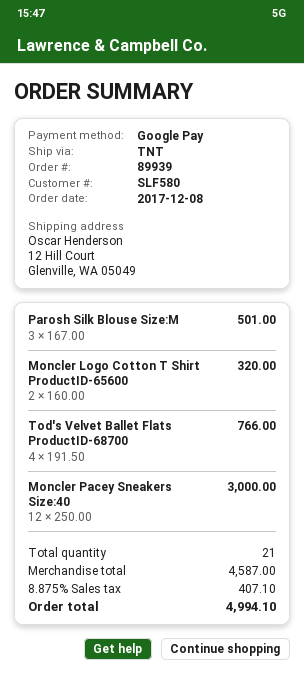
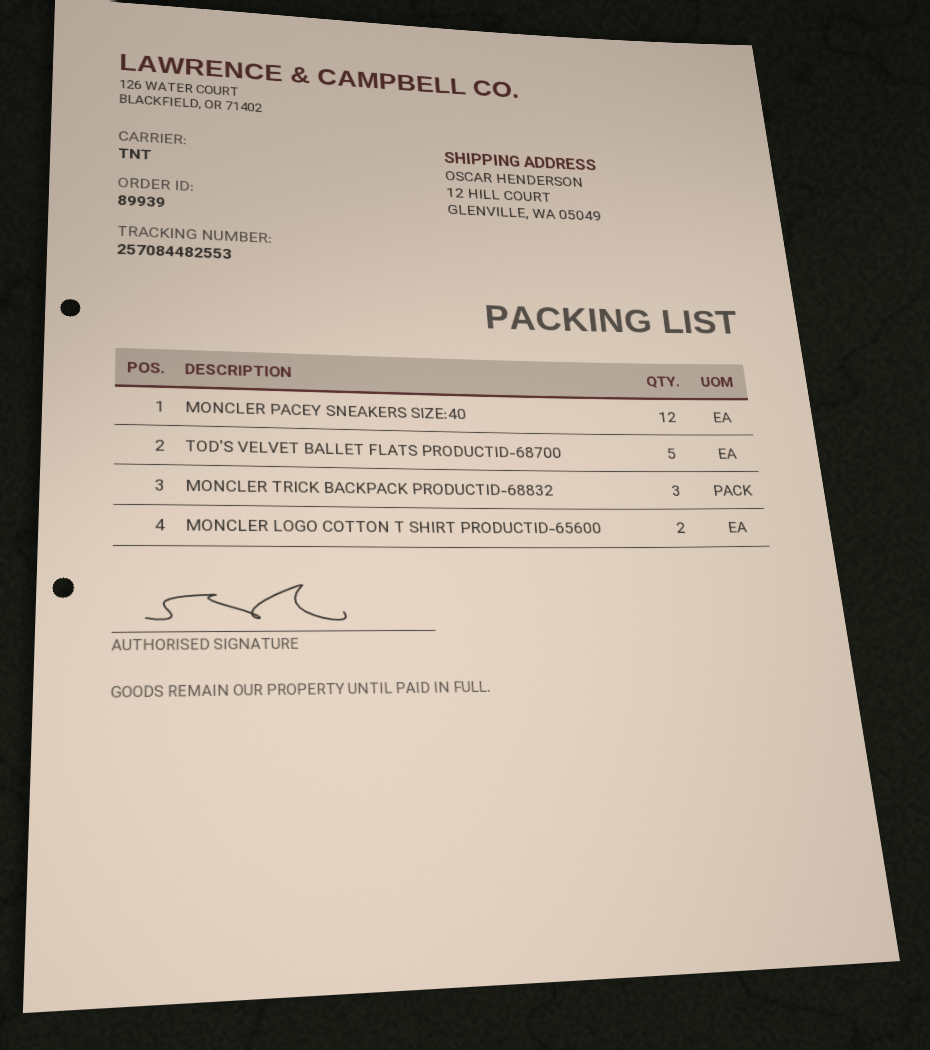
Parosh Silk Blouse Size:M: 3 -> none
Tod's Velvet Ballet Flats ProductID-68700: 4 -> 5
MONCLER TRICK BACKPACK PRODUCTID-68832: none -> 3

